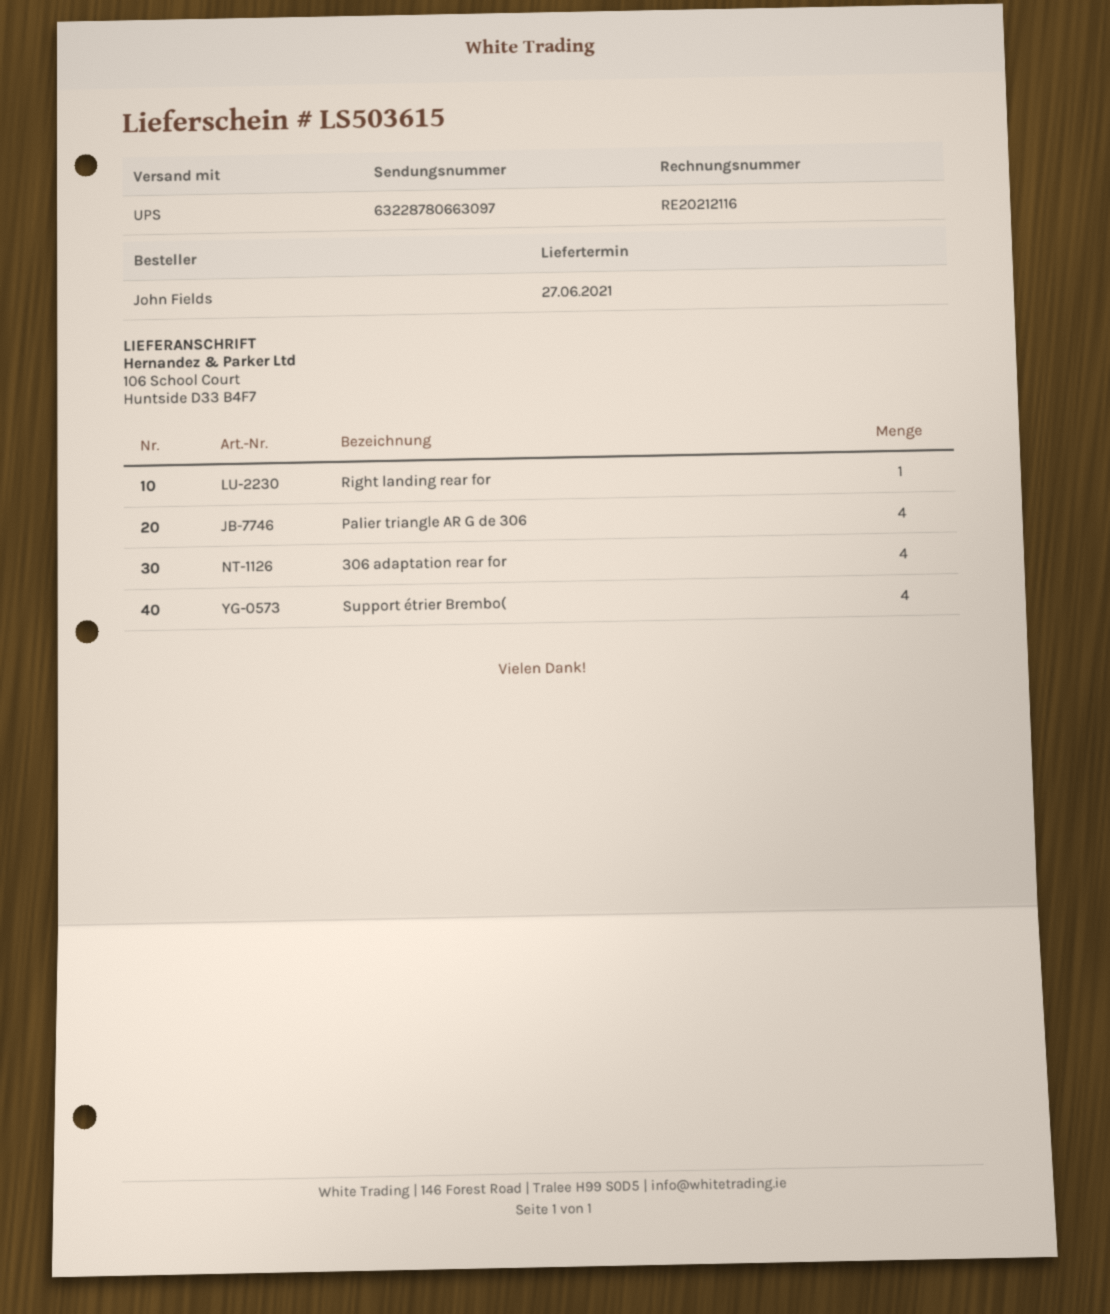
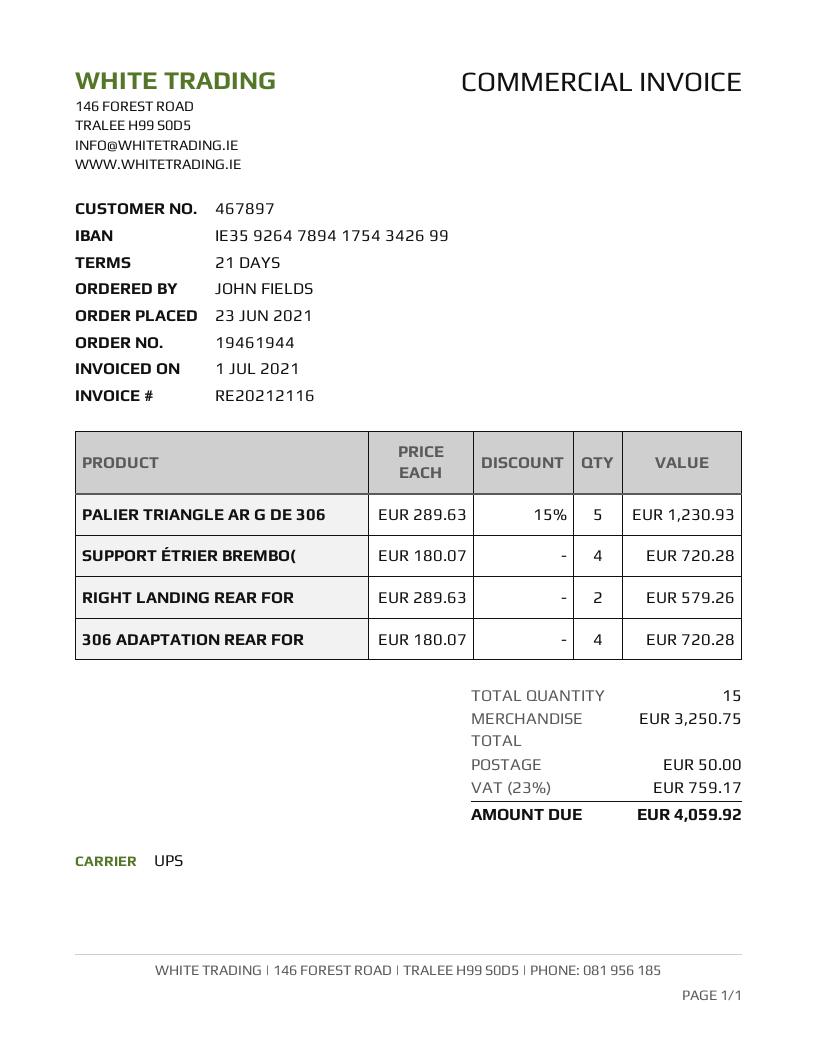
Right landing rear for: 1 -> 2
Palier triangle AR G de 306: 4 -> 5

